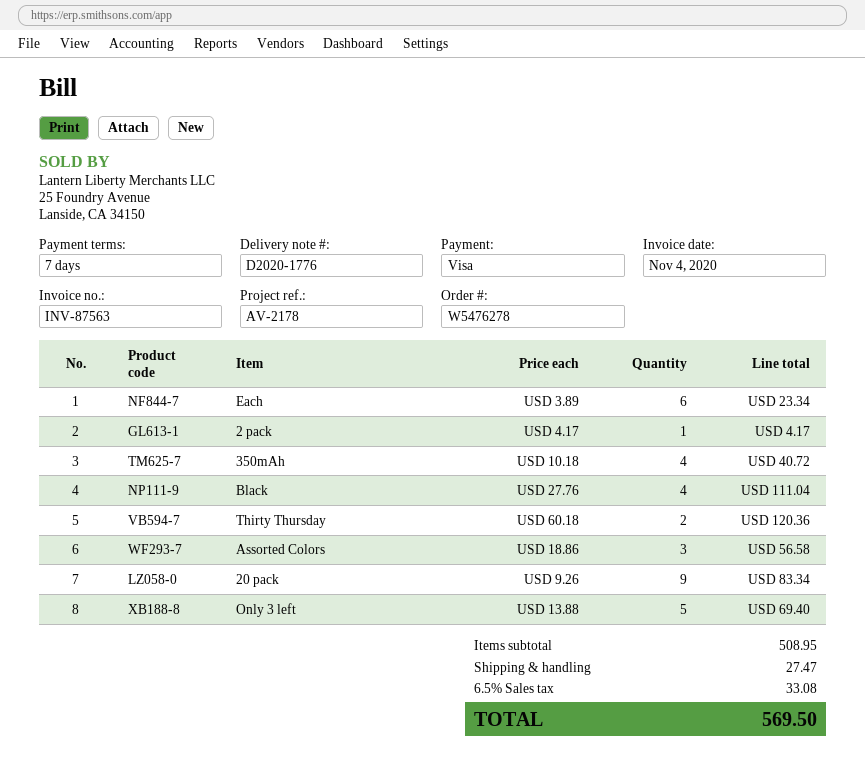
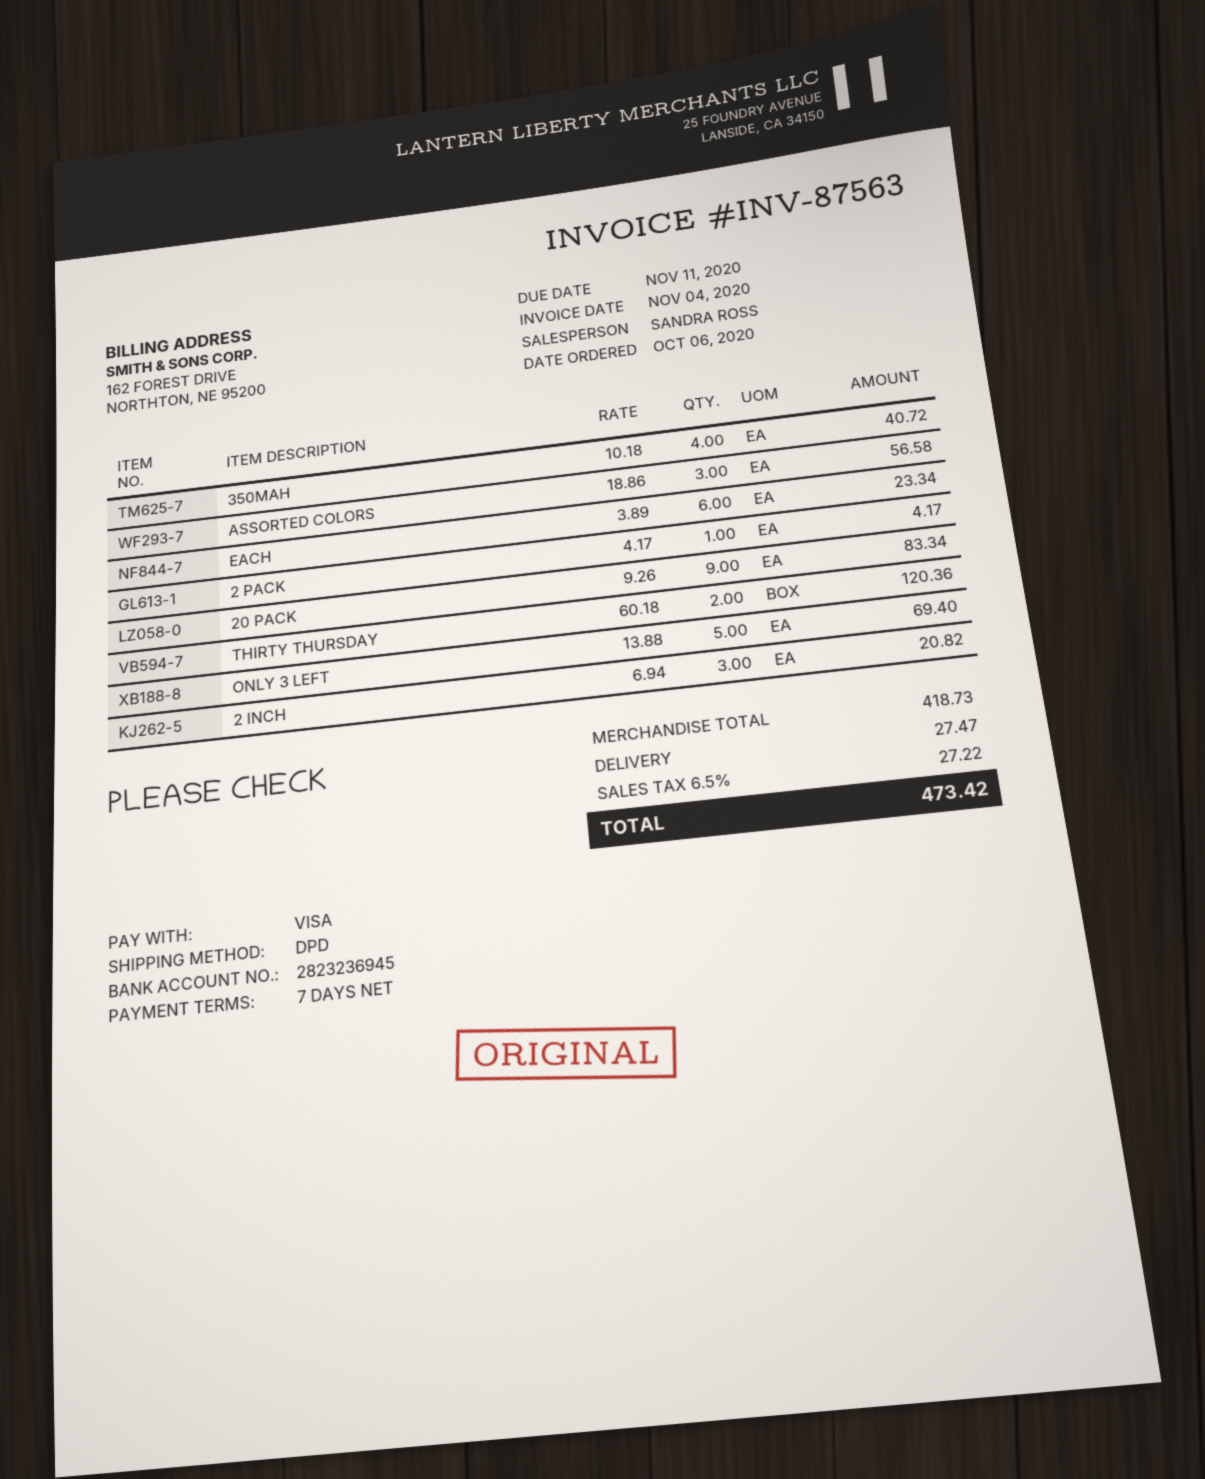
Black: 4 x 27.76 = 111.04 -> none
2 INCH: none -> 3 x 6.94 = 20.82
subtotal: 508.95 -> 418.73
tax: 6.5% = 33.08 -> 6.5% = 27.22
total: 569.50 -> 473.42

